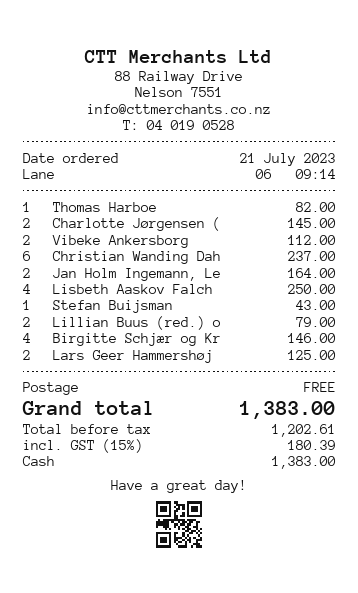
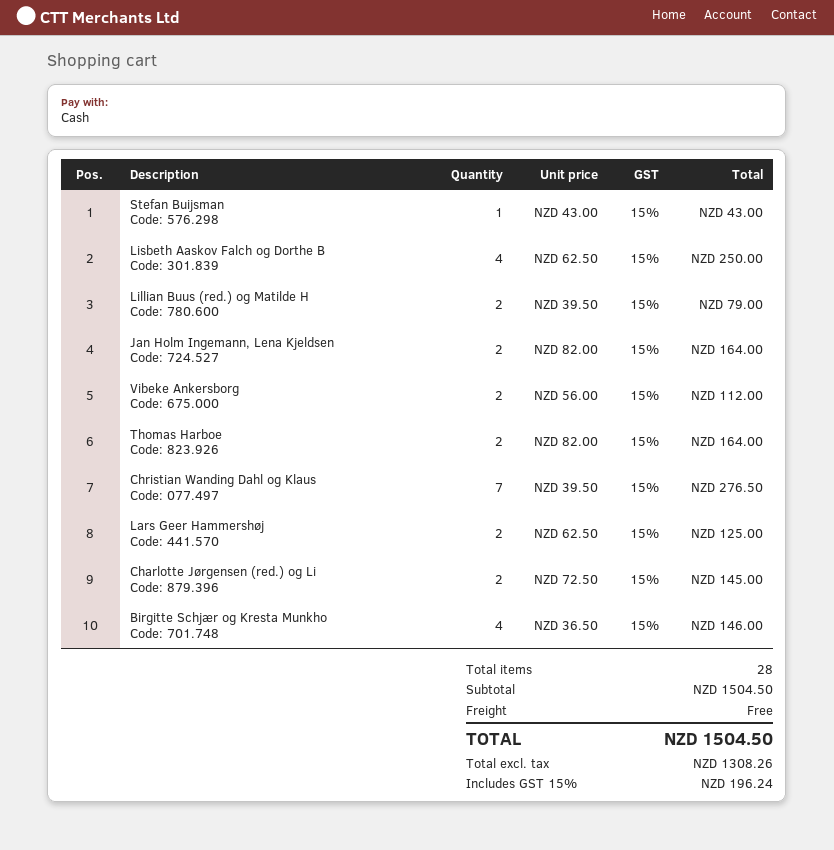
Thomas Harboe: 1 for 82.00 -> 2 for 164.00
Christian Wanding Dah: 6 for 237.00 -> 7 for 276.50
net: 1202.61 -> 1308.26
tax: 15% = 180.39 -> 15% = 196.24
total: 1383.00 -> 1504.50

